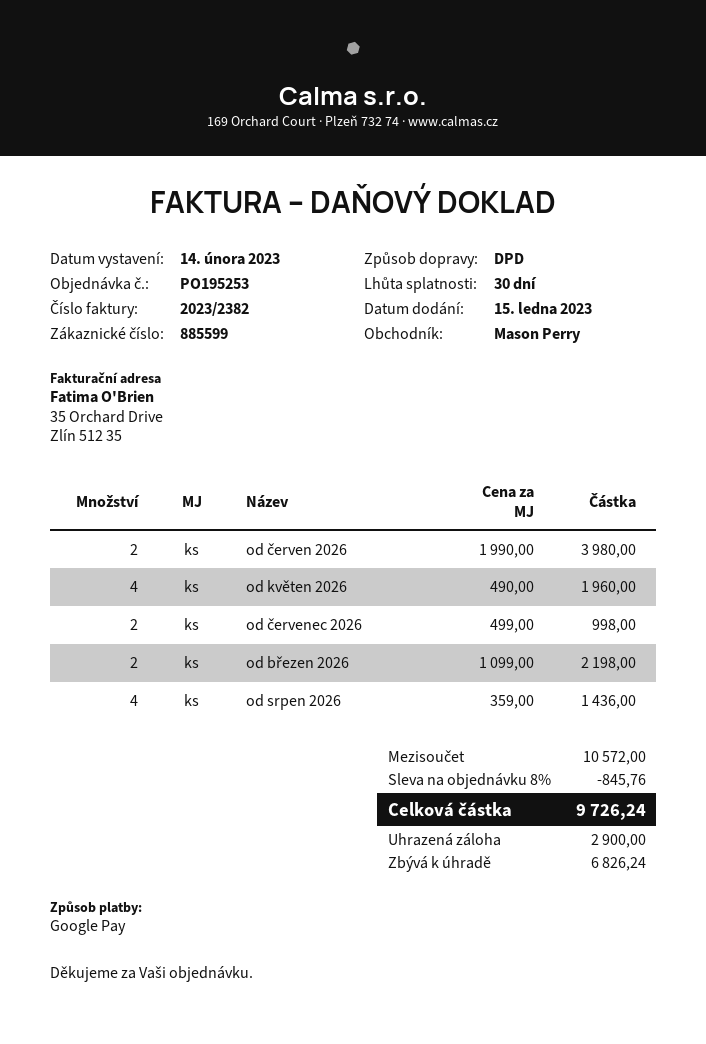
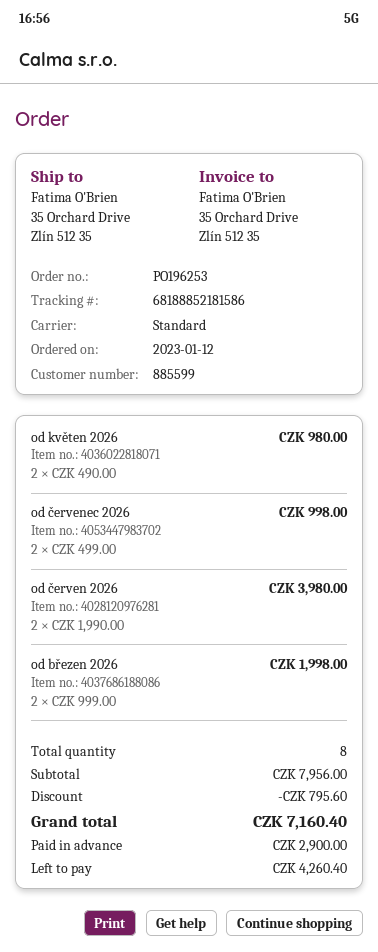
order number: PO195253 -> PO196253
shipping method: DPD -> standard
od květen 2026: 4 x 490.00 = 1960.00 -> 2 x 490.00 = 980.00
od březen 2026: 2 x 1099.00 = 2198.00 -> 2 x 999.00 = 1998.00
od srpen 2026: 4 x 359.00 = 1436.00 -> none
subtotal: 10572.00 -> 7956.00
discount: 845.76 -> 795.60
total: 9726.24 -> 7160.40
balance: 6826.24 -> 4260.40

